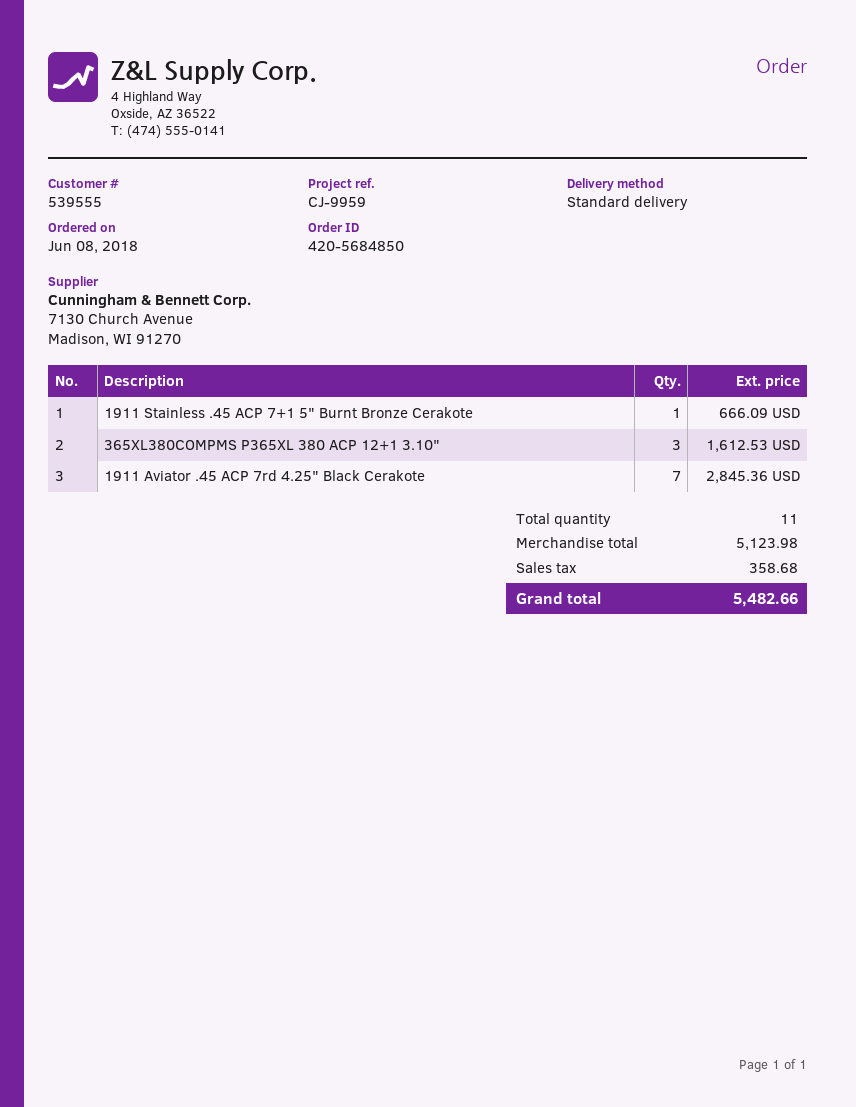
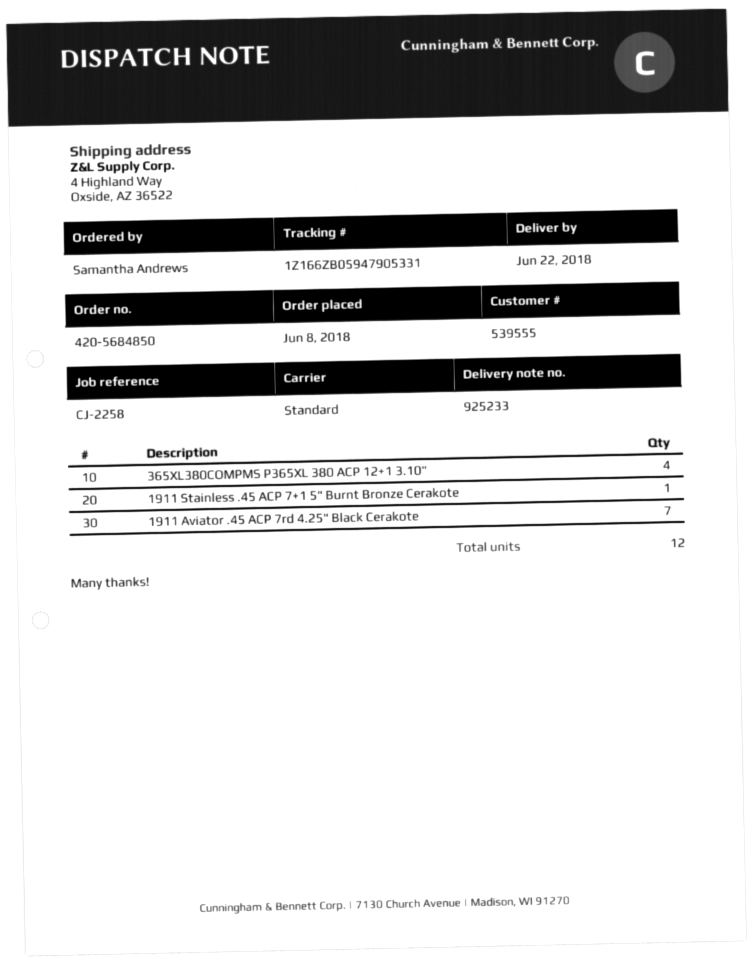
reference: CJ-9959 -> CJ-2258
365XL380COMPMS P365XL 380 ACP 12+1 3.10": 3 -> 4
total quantity: 11 -> 12

